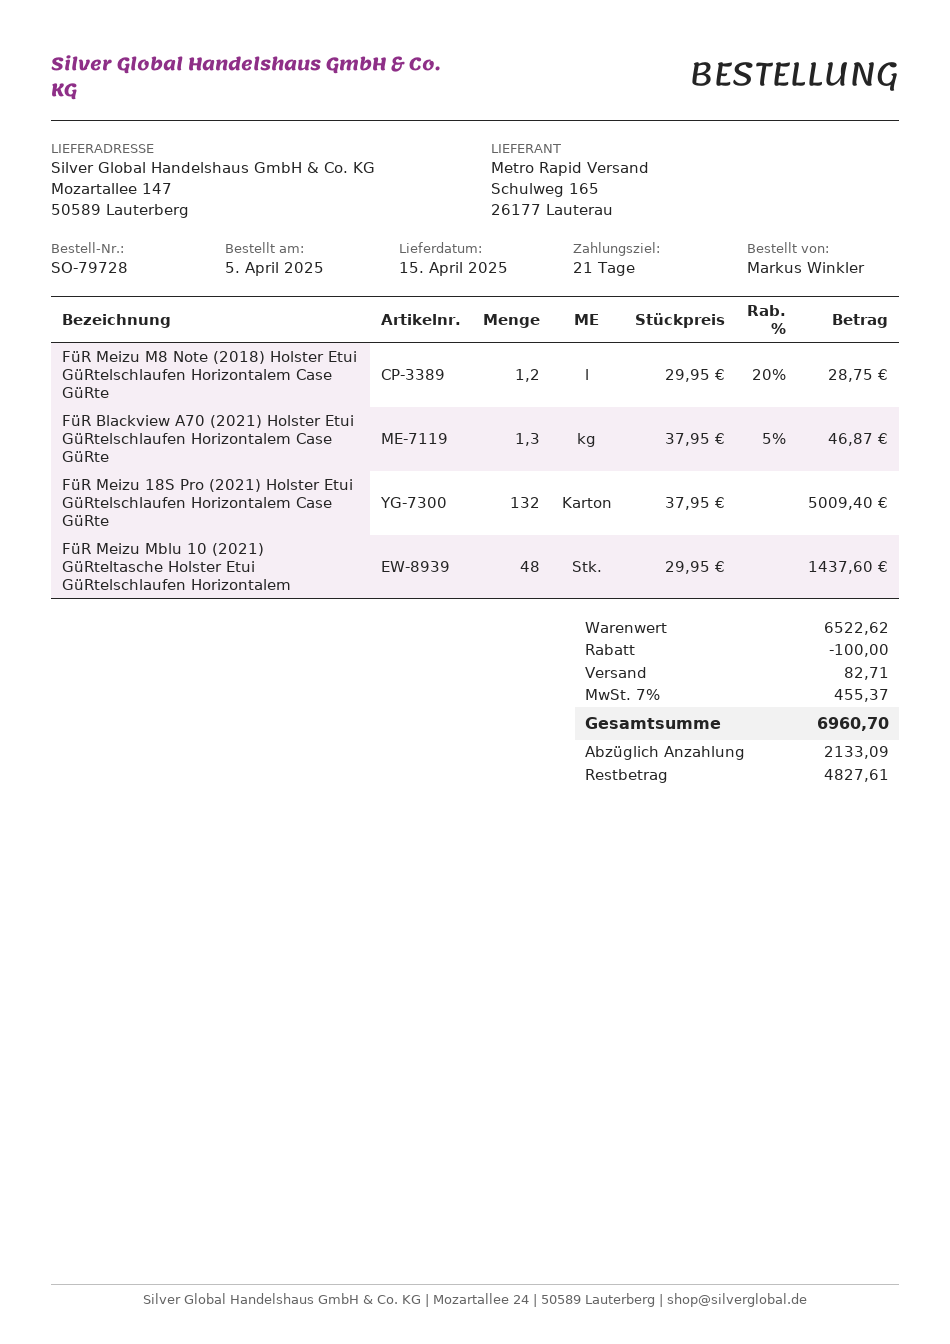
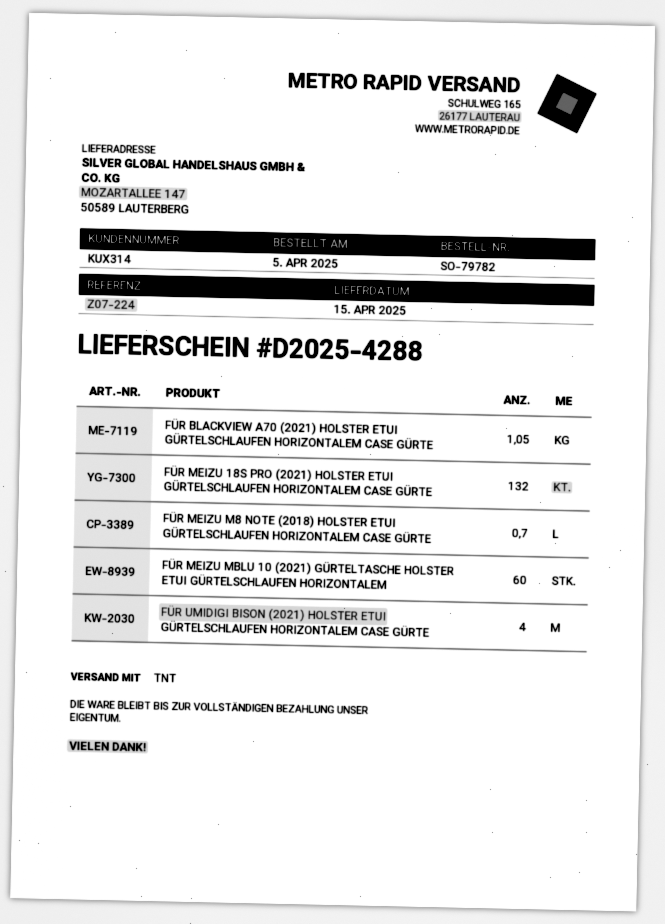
order number: SO-79728 -> SO-79782
FüR Meizu M8 Note (2018) Holster Etui GüRtelschlaufen Horizontalem Case GüRte: 1.2 -> 0.7
FüR Blackview A70 (2021) Holster Etui GüRtelschlaufen Horizontalem Case GüRte: 1.3 -> 1.05
FüR Meizu Mblu 10 (2021) GüRteltasche Holster Etui GüRtelschlaufen Horizontalem: 48 -> 60
FÜR UMIDIGI BISON (2021) HOLSTER ETUI GÜRTELSCHLAUFEN HORIZONTALEM CASE GÜRTE: none -> 4

